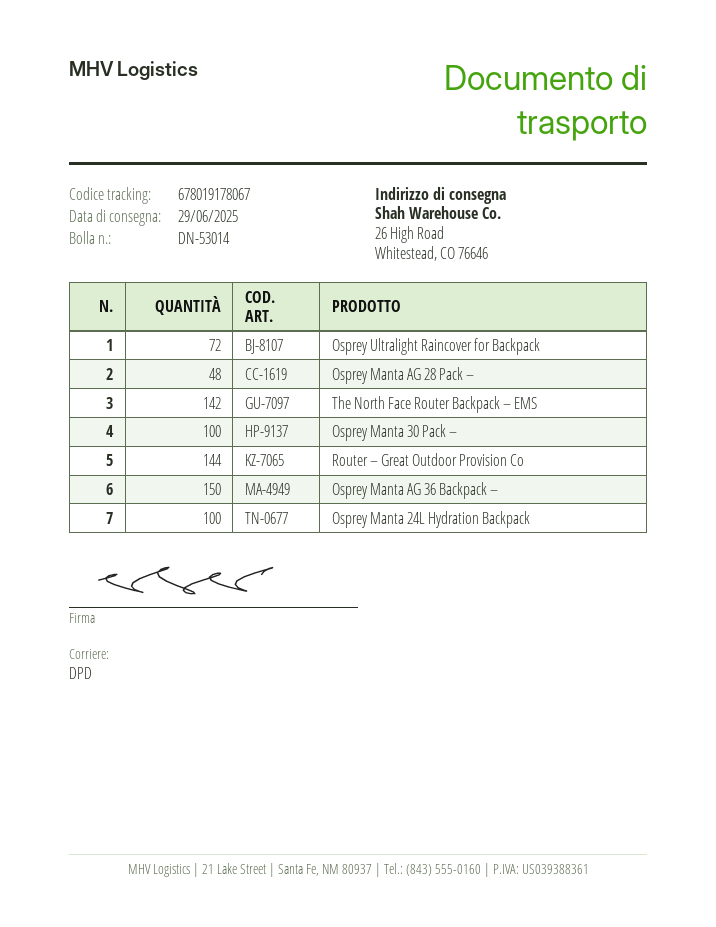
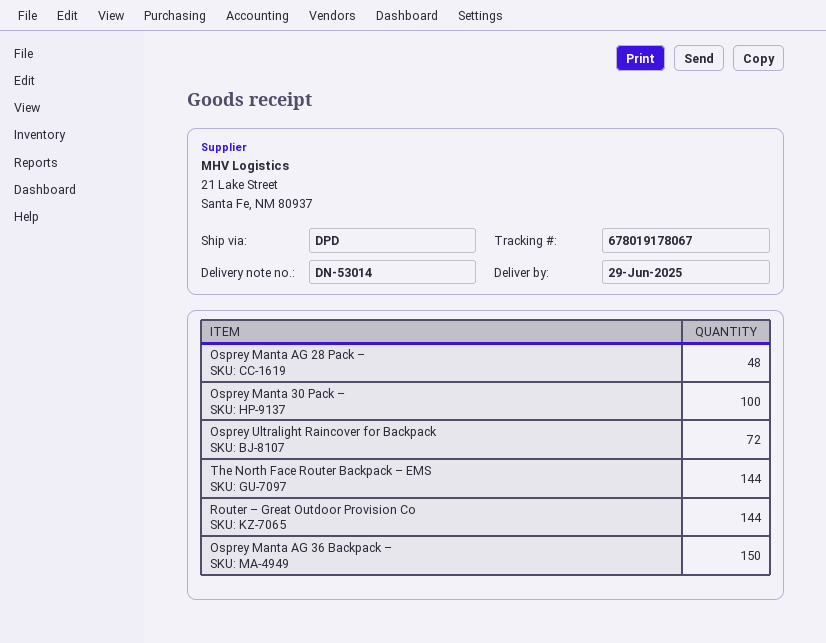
The North Face Router Backpack – EMS: 142 -> 144
Osprey Manta 24L Hydration Backpack: 100 -> none

